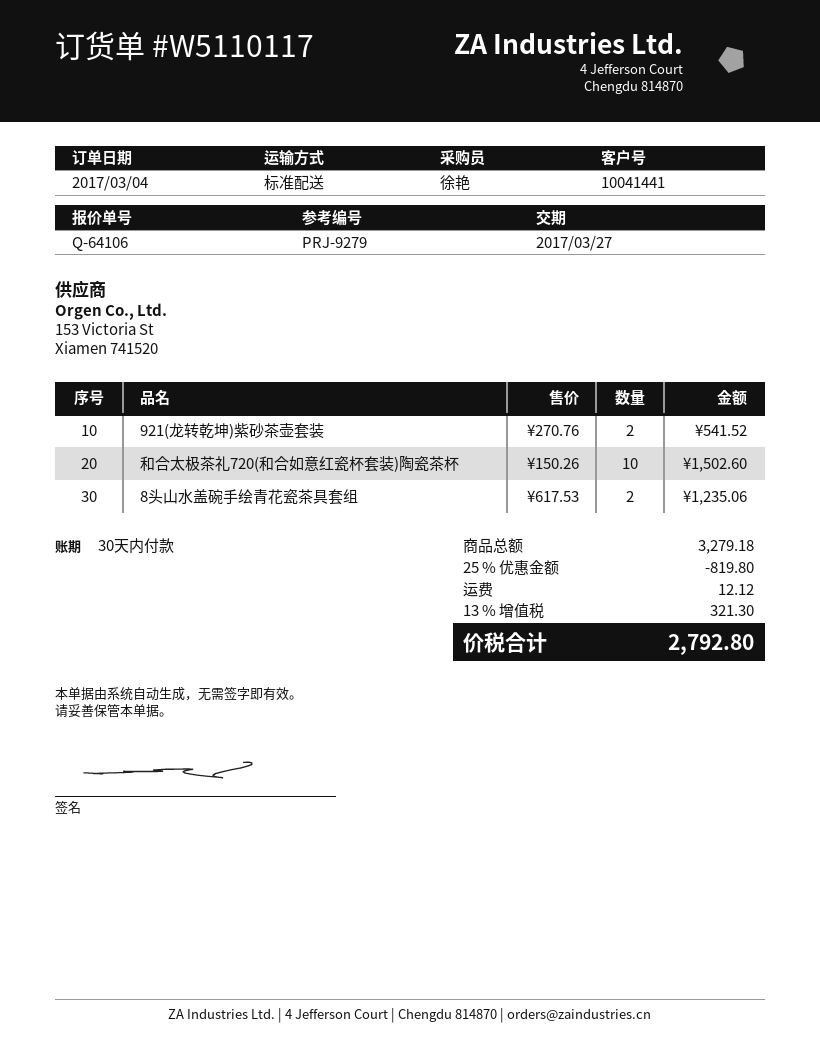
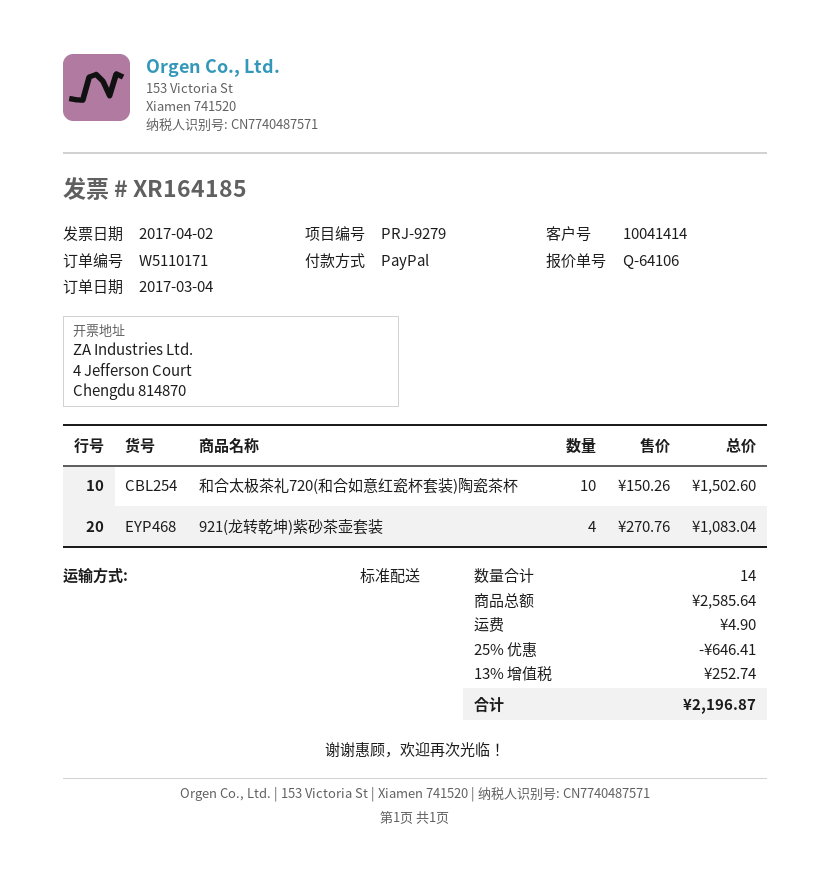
order number: W5110117 -> W5110171
customer number: 10041441 -> 10041414
921(龙转乾坤)紫砂茶壶套装: 2 x 270.76 = 541.52 -> 4 x 270.76 = 1083.04
8头山水盖碗手绘青花瓷茶具套组: 2 x 617.53 = 1235.06 -> none
subtotal: 3279.18 -> 2585.64
discount: 25% = 819.80 -> 25% = 646.41
shipping: 12.12 -> 4.90
tax: 13% = 321.30 -> 13% = 252.74
total: 2792.80 -> 2196.87

